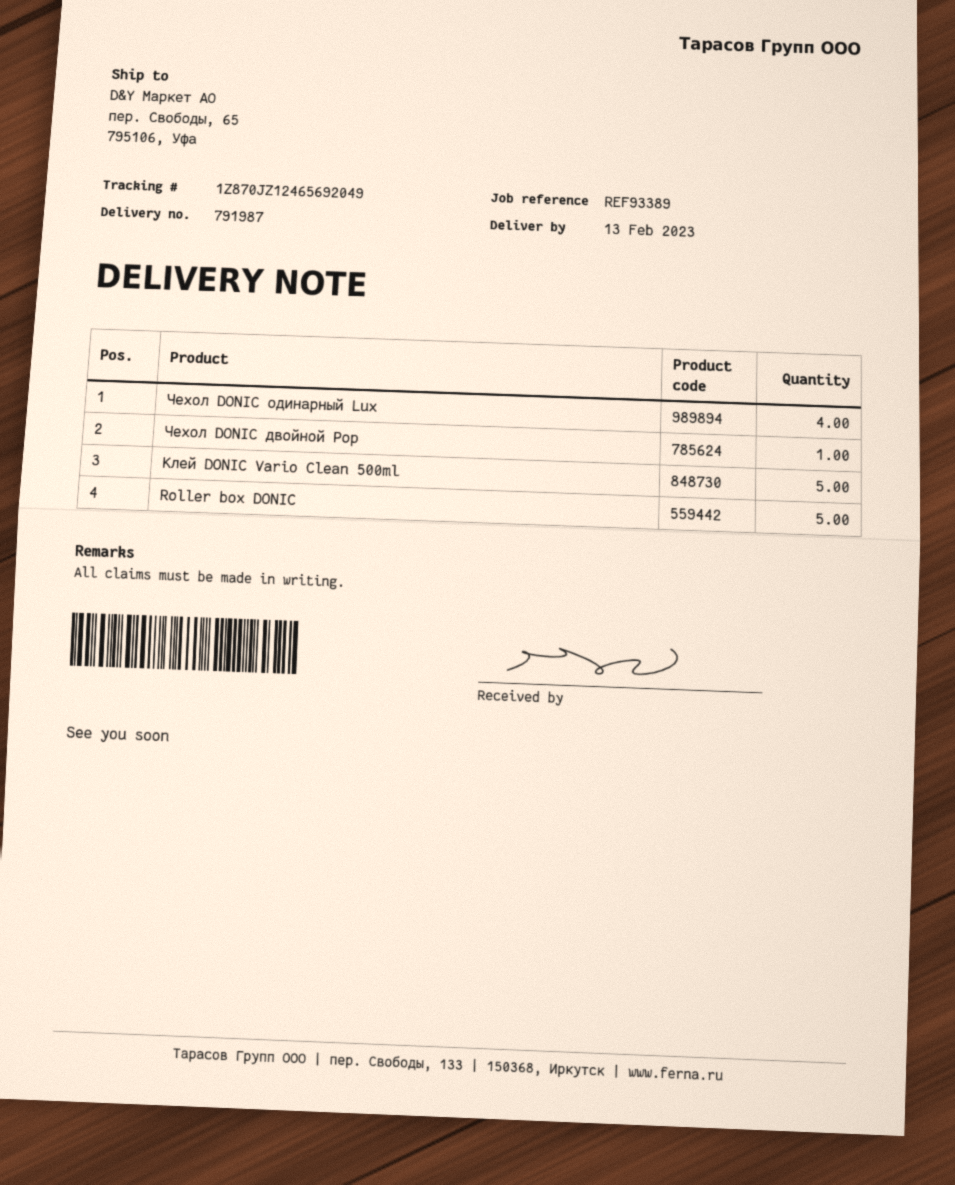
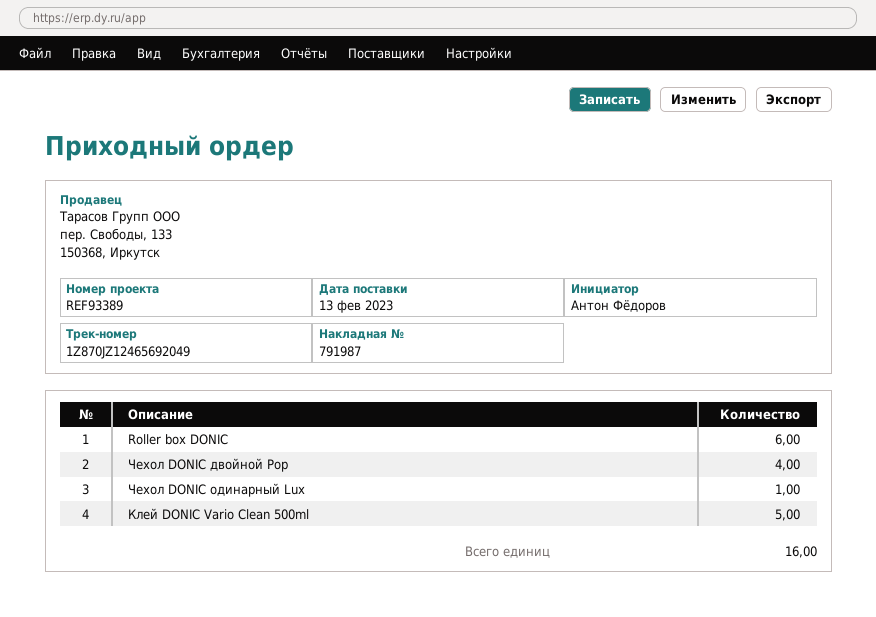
Чехол DONIC одинарный Lux: 4 -> 1
Чехол DONIC двойной Pop: 1 -> 4
Roller box DONIC: 5 -> 6

